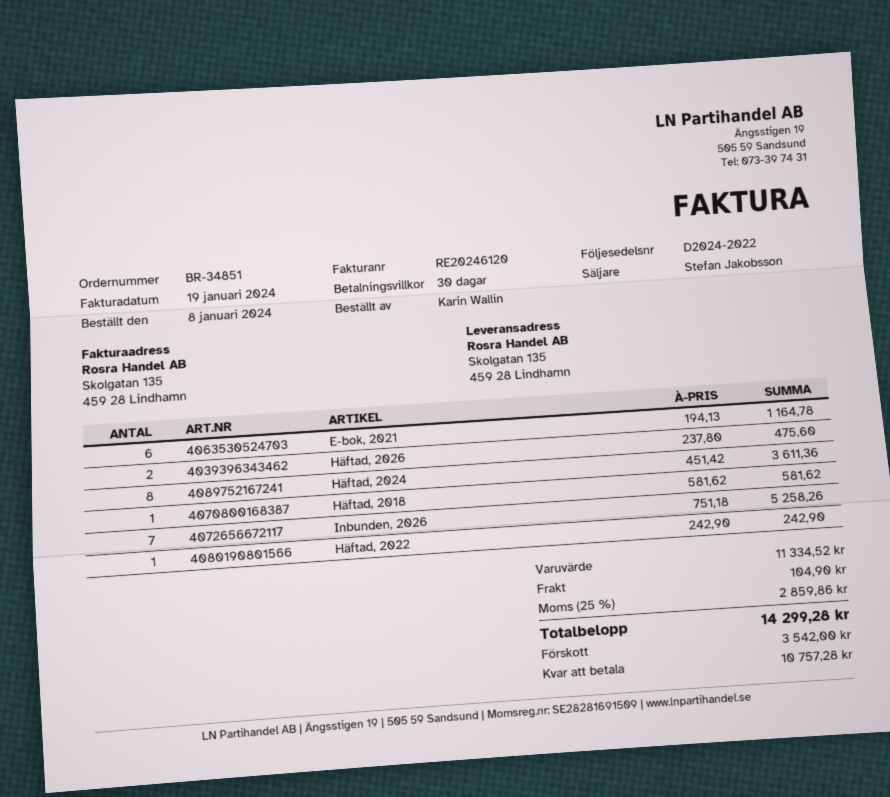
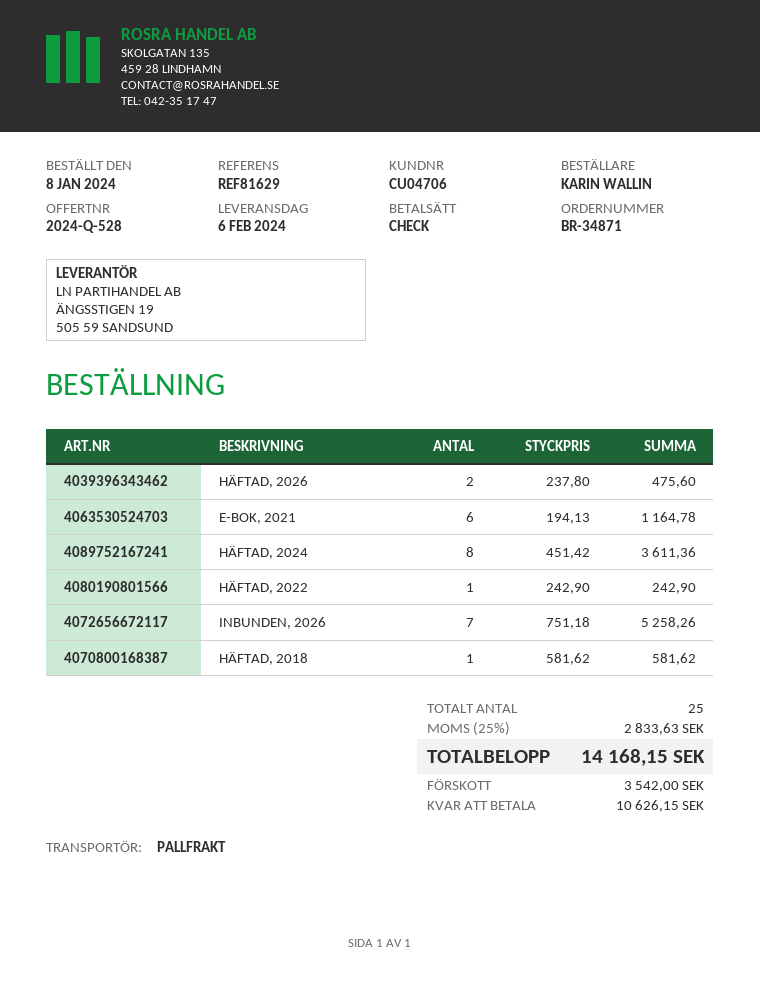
order number: BR-34851 -> BR-34871
shipping: 104.90 -> none
tax: 25% = 2859.86 -> 25% = 2833.63
total: 14299.28 -> 14168.15
balance: 10757.28 -> 10626.15

